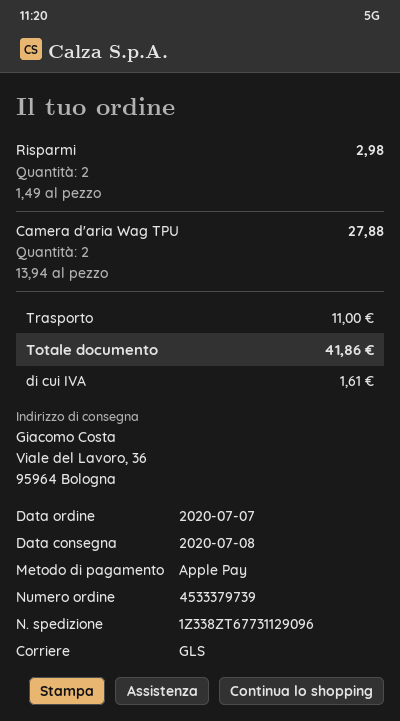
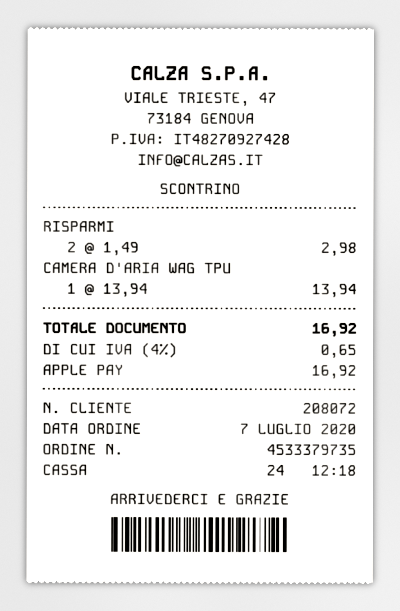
order number: 4533379739 -> 4533379735
Camera d'aria Wag TPU: 2 x 13.94 = 27.88 -> 1 x 13.94 = 13.94
shipping: 11.00 -> none
tax: 1.61 -> 0.65
total: 41.86 -> 16.92

